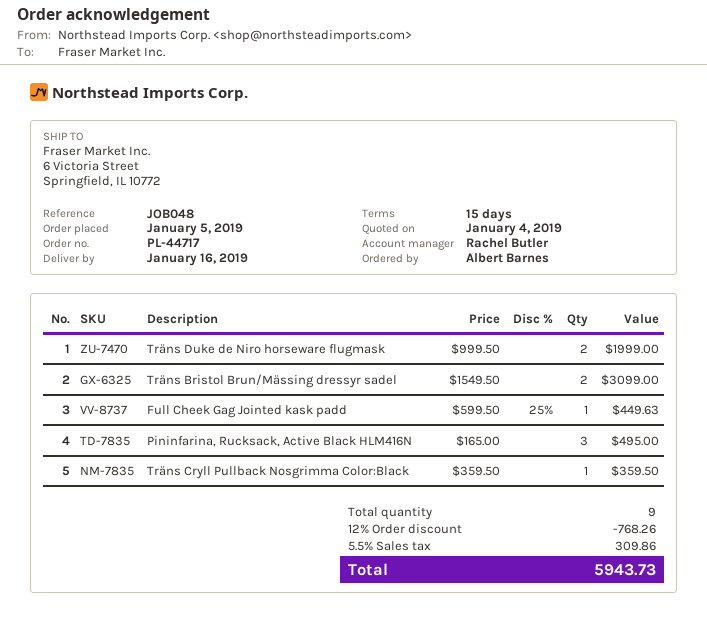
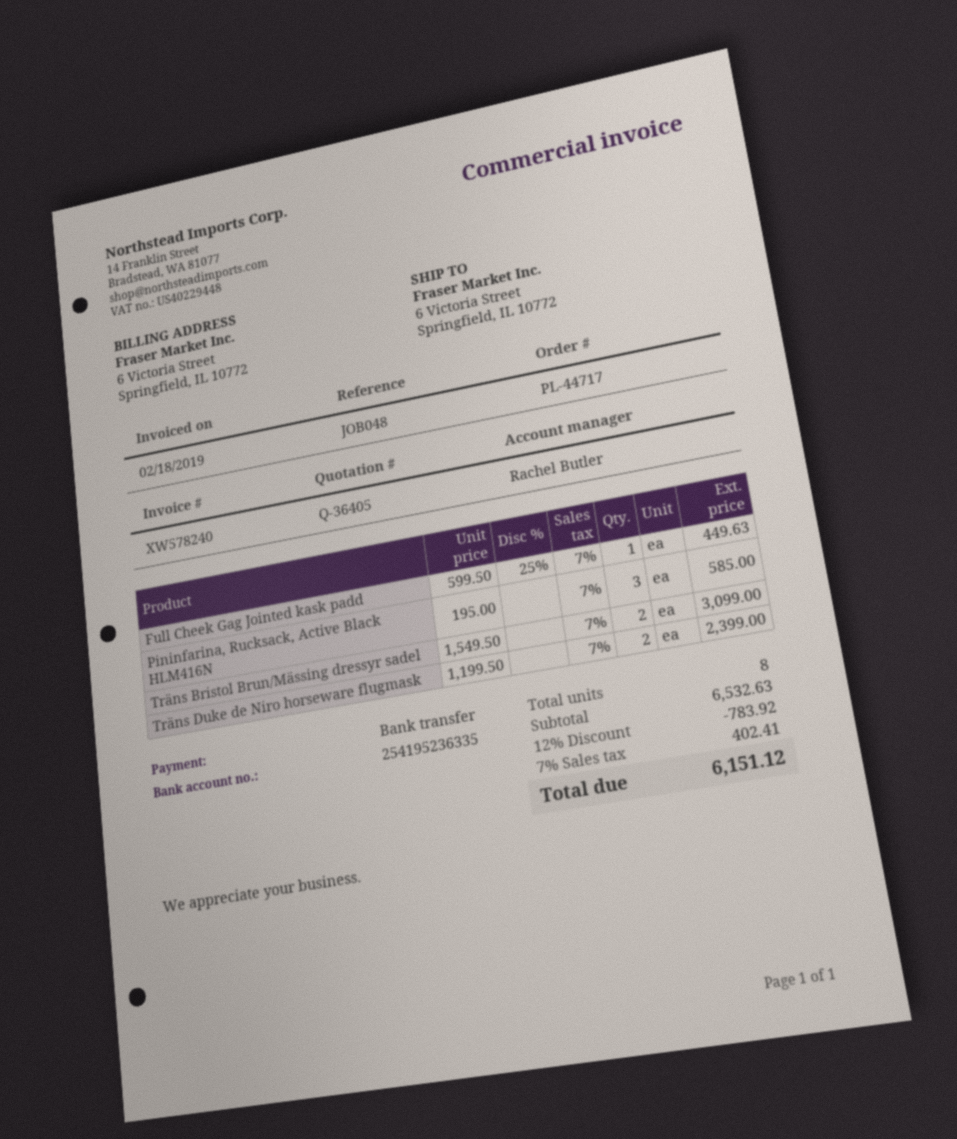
Träns Duke de Niro horseware flugmask: 2 x 999.50 = 1999.00 -> 2 x 1199.50 = 2399.00
Pininfarina, Rucksack, Active Black HLM416N: 3 x 165.00 = 495.00 -> 3 x 195.00 = 585.00
Träns Cryll Pullback Nosgrimma Color:Black: 1 x 359.50 = 359.50 -> none
total quantity: 9 -> 8
discount: 12% = 768.26 -> 12% = 783.92
tax: 5.5% = 309.86 -> 7% = 402.41
total: 5943.73 -> 6151.12

